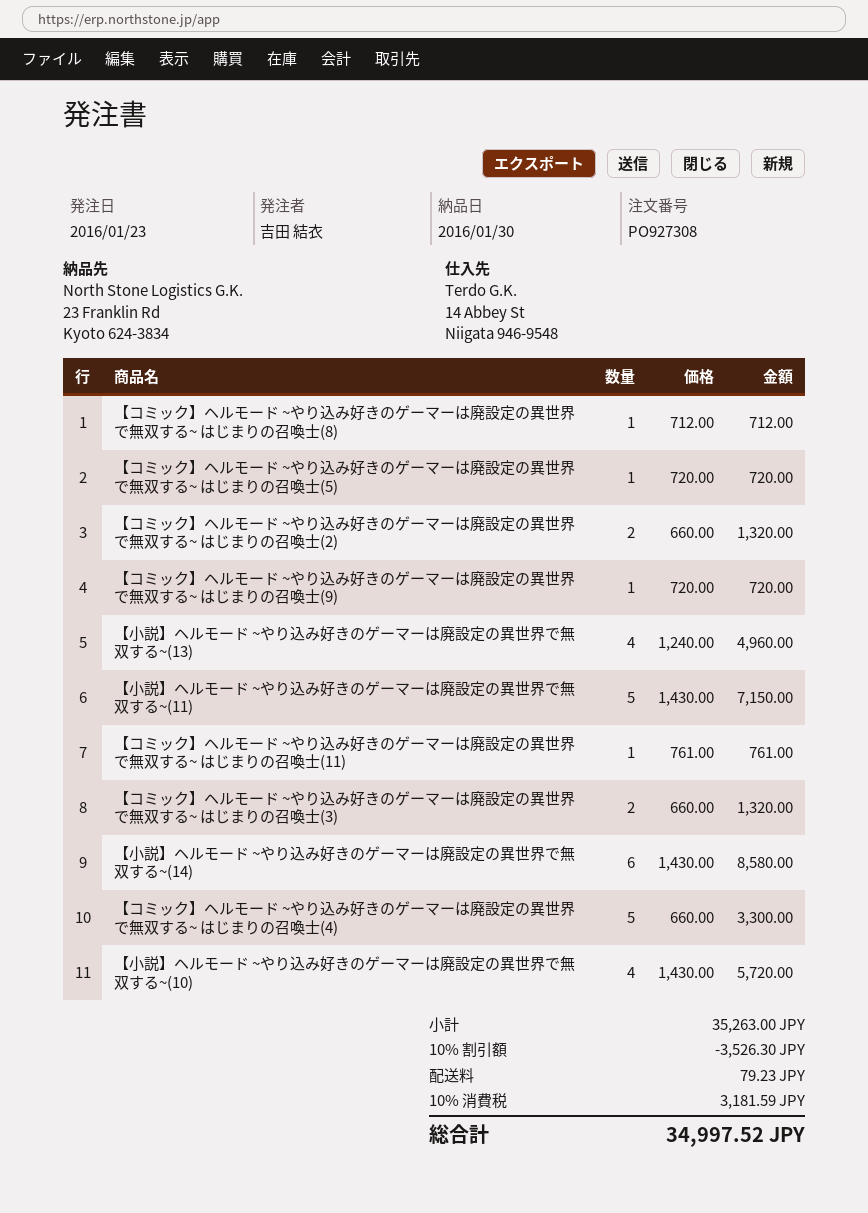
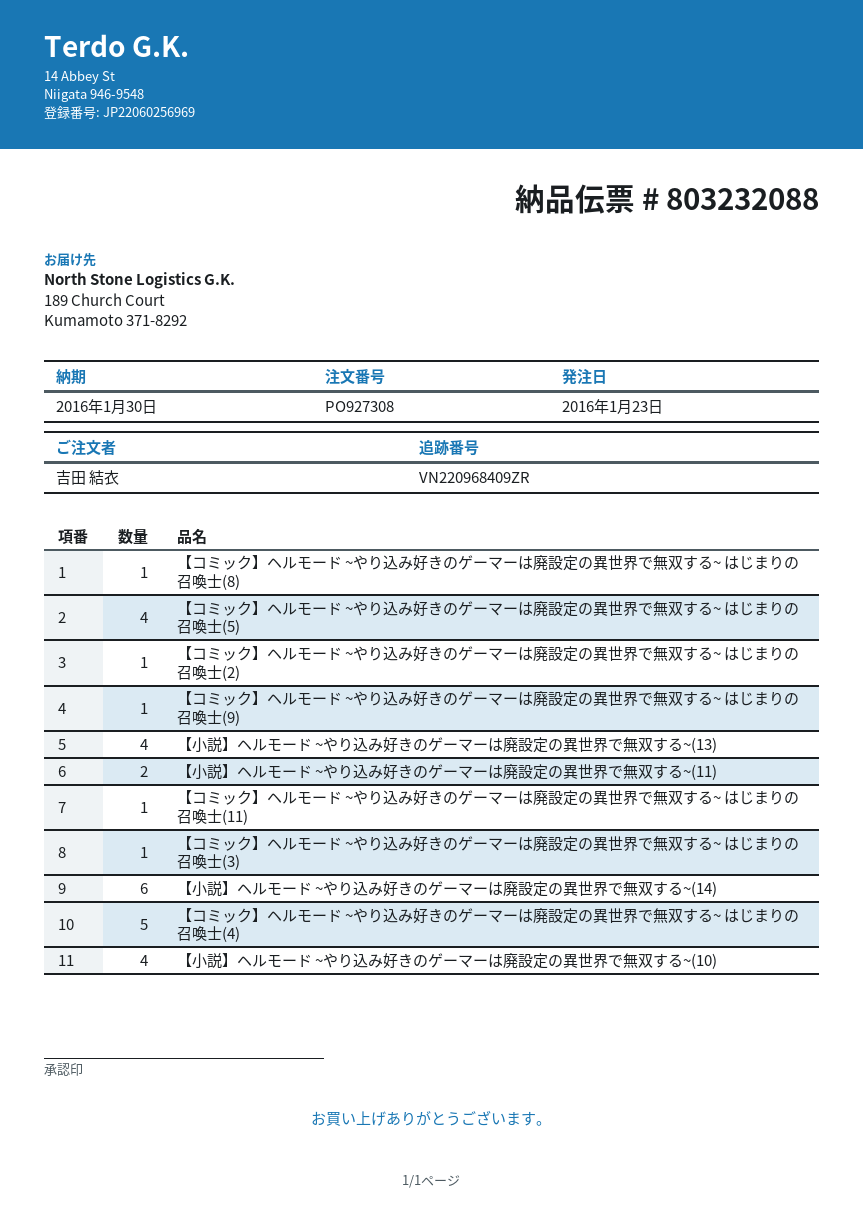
ship to: 23 Franklin Rd, Kyoto 624-3834 -> 189 Church Court, Kumamoto 371-8292
【コミック】ヘルモード ~やり込み好きのゲーマーは廃設定の異世界で無双する~ はじまりの召喚士(5): 1 -> 4
【コミック】ヘルモード ~やり込み好きのゲーマーは廃設定の異世界で無双する~ はじまりの召喚士(2): 2 -> 1
【小説】ヘルモード ~やり込み好きのゲーマーは廃設定の異世界で無双する~(11): 5 -> 2
【コミック】ヘルモード ~やり込み好きのゲーマーは廃設定の異世界で無双する~ はじまりの召喚士(3): 2 -> 1

